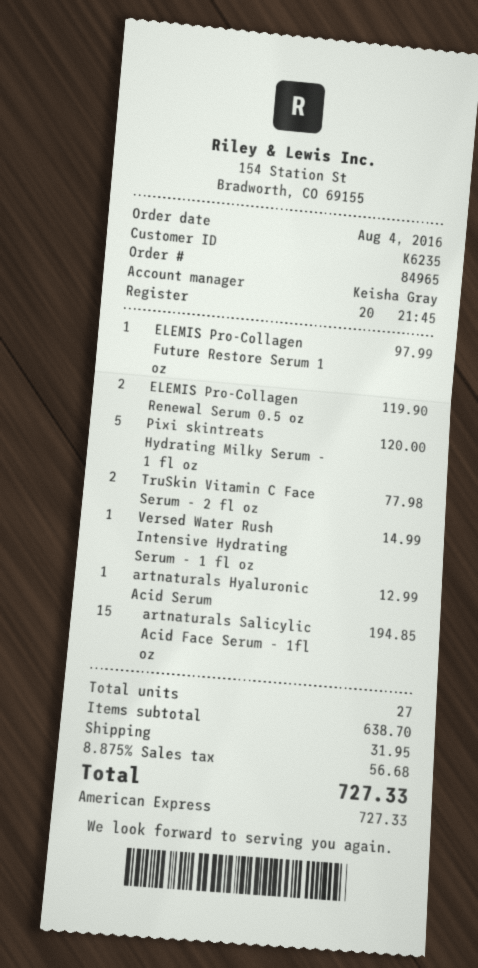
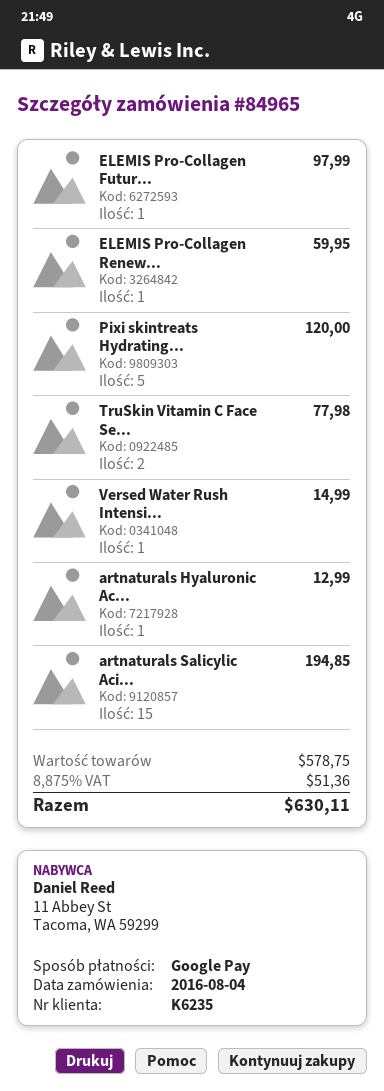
payment method: American Express -> Google Pay
ELEMIS Pro-Collagen Renewal Serum 0.5 oz: 2 for 119.90 -> 1 for 59.95
subtotal: 638.70 -> 578.75
shipping: 31.95 -> none
tax: 8.875% = 56.68 -> 8.875% = 51.36
total: 727.33 -> 630.11

